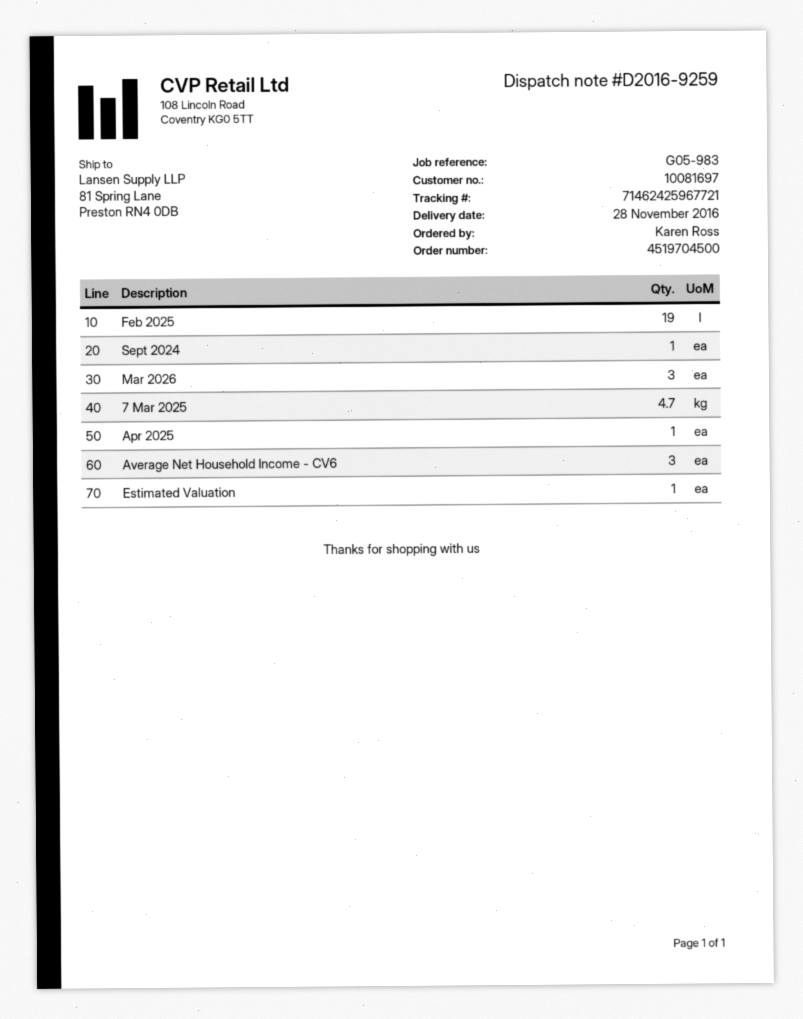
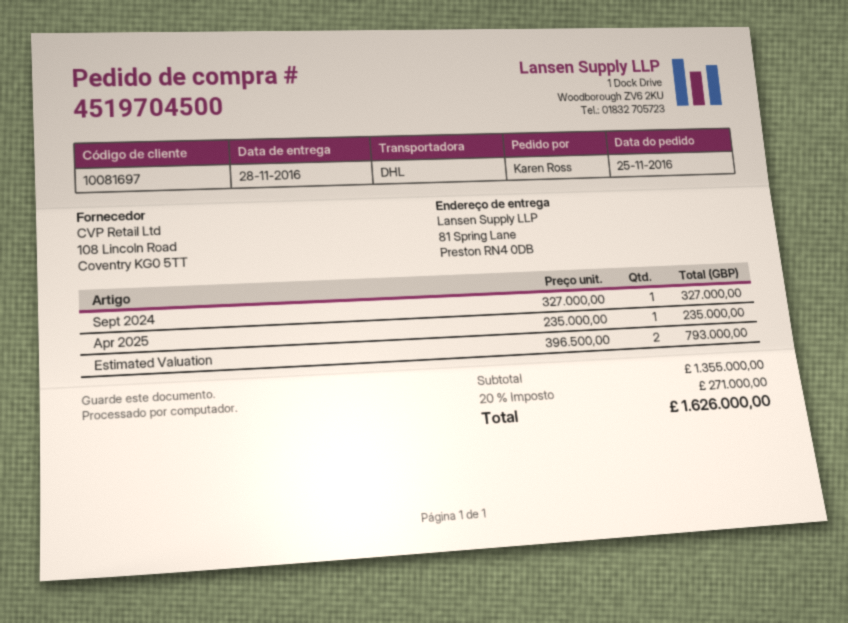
Feb 2025: 19 -> none
Mar 2026: 3 -> none
7 Mar 2025: 4.7 -> none
Average Net Household Income - CV6: 3 -> none
Estimated Valuation: 1 -> 2

